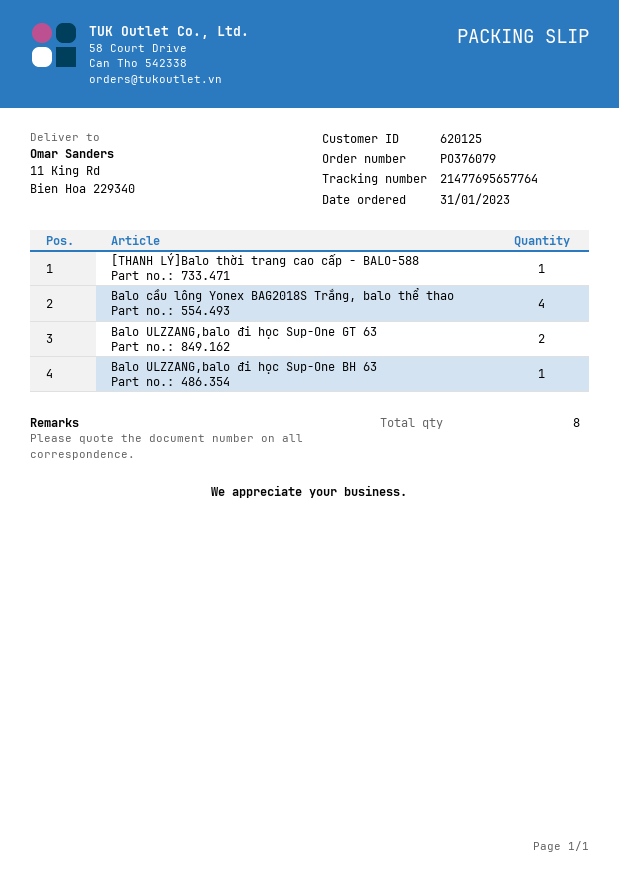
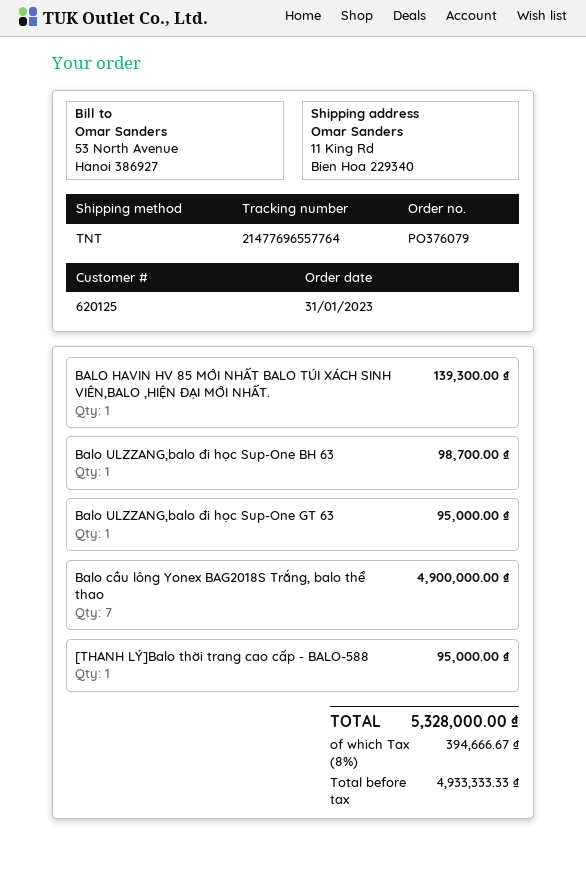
tracking number: 21477695657764 -> 21477696557764
Balo cầu lông Yonex BAG2018S Trắng, balo thể thao: 4 -> 7
Balo ULZZANG,balo đi học Sup-One GT 63: 2 -> 1
BALO HAVIN HV 85 MỚI NHẤT BALO TÚI XÁCH SINH VIÊN,BALO ,HIỆN ĐẠI MỚI NHẤT.: none -> 1

